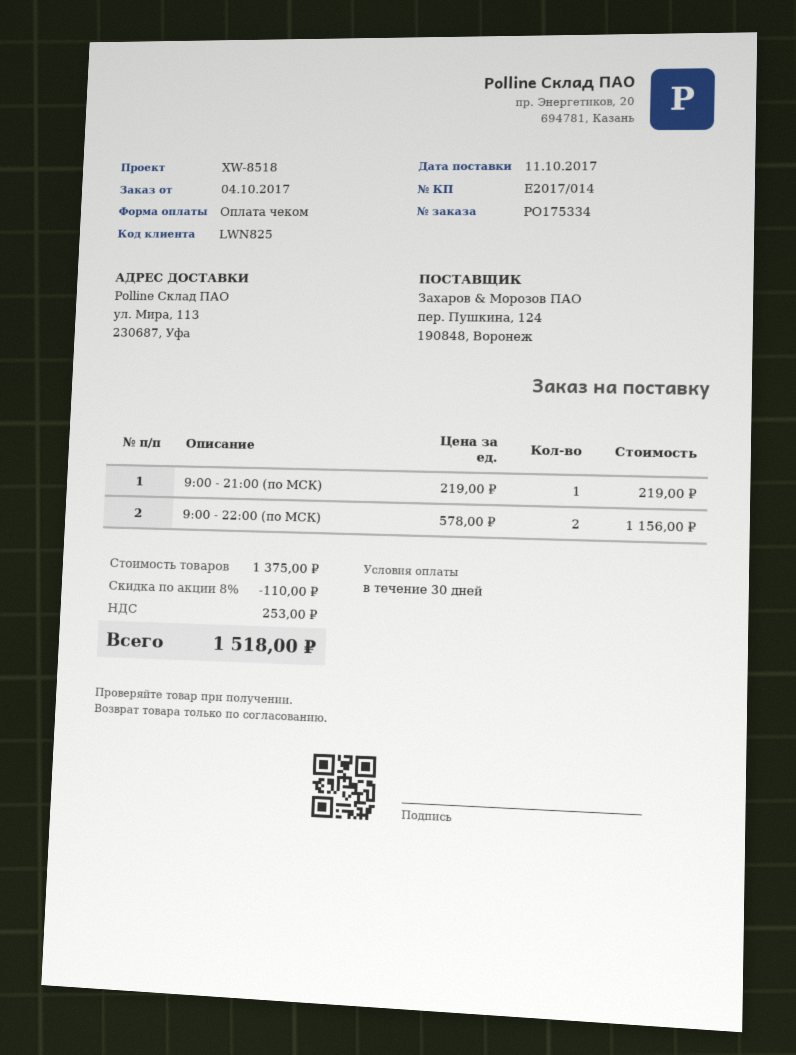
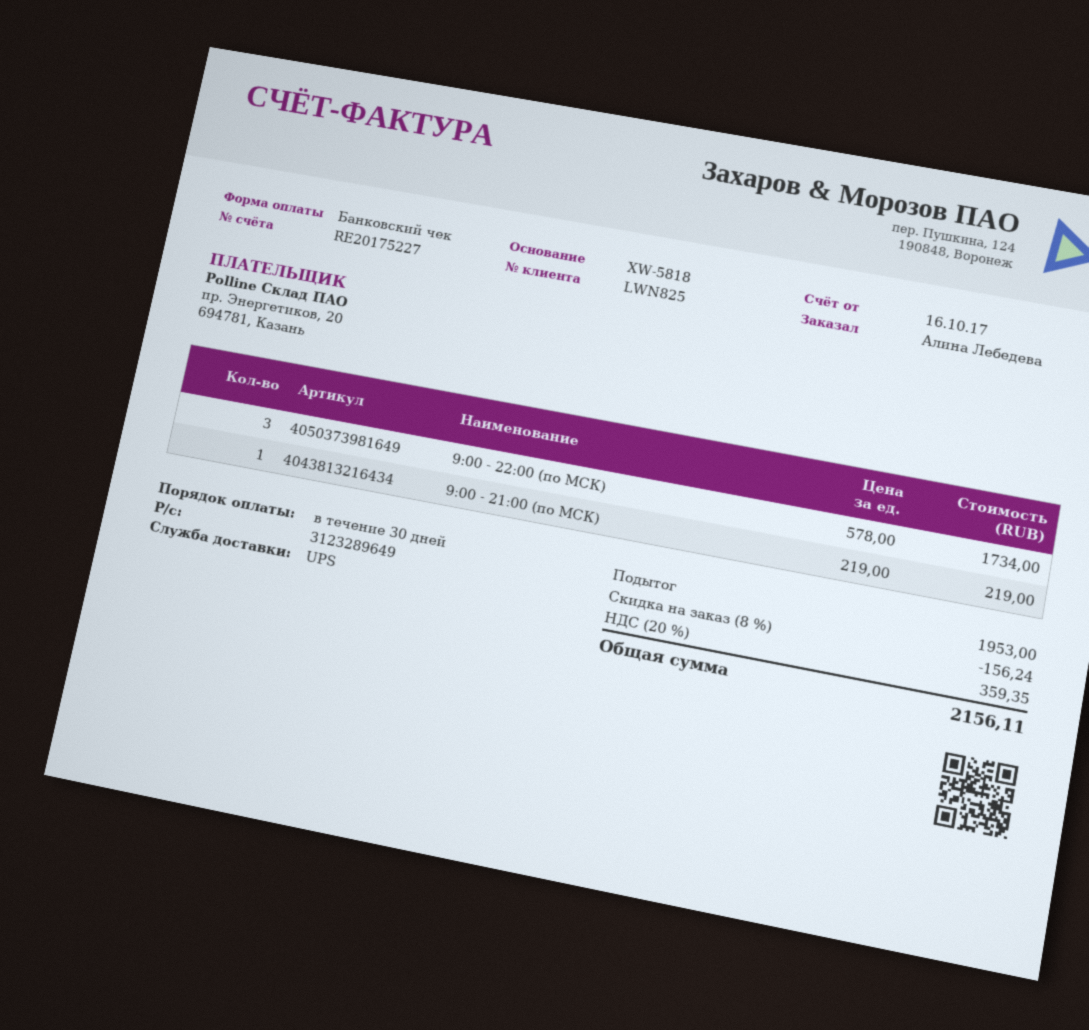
reference: XW-8518 -> XW-5818
9:00 - 22:00 (по МСК): 2 x 578.00 = 1156.00 -> 3 x 578.00 = 1734.00
subtotal: 1375.00 -> 1953.00
discount: 8% = 110.00 -> 8% = 156.24
tax: 253.00 -> 359.35
total: 1518.00 -> 2156.11

